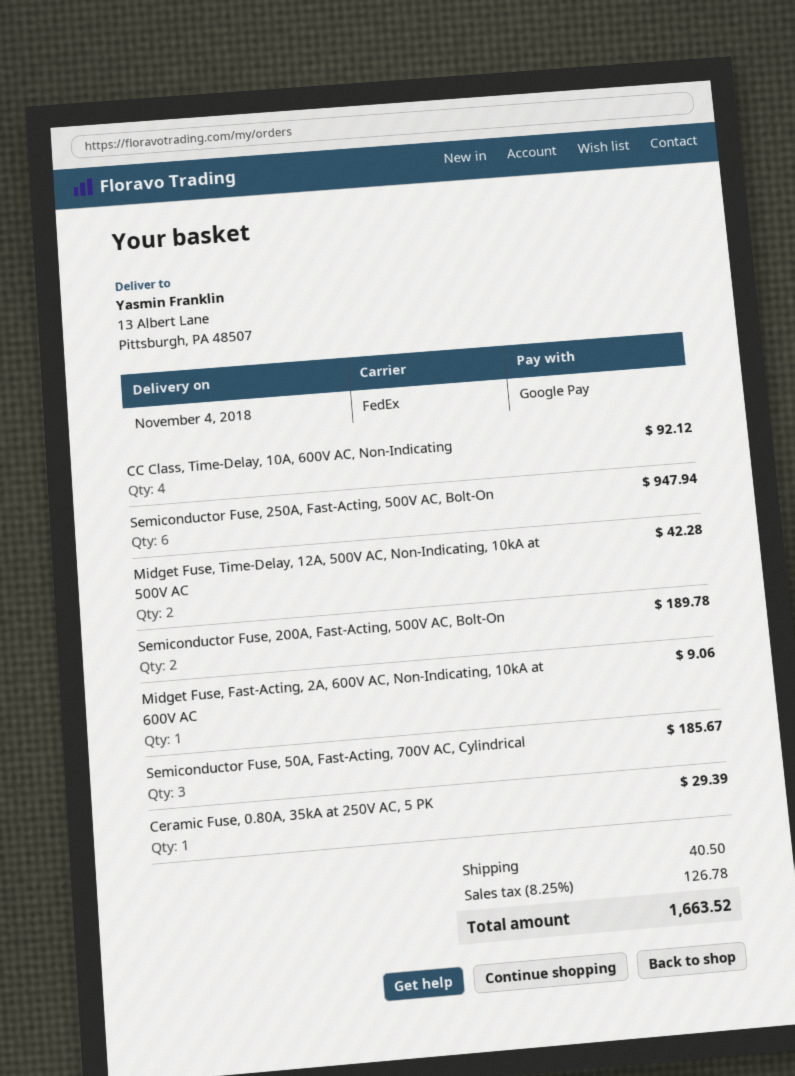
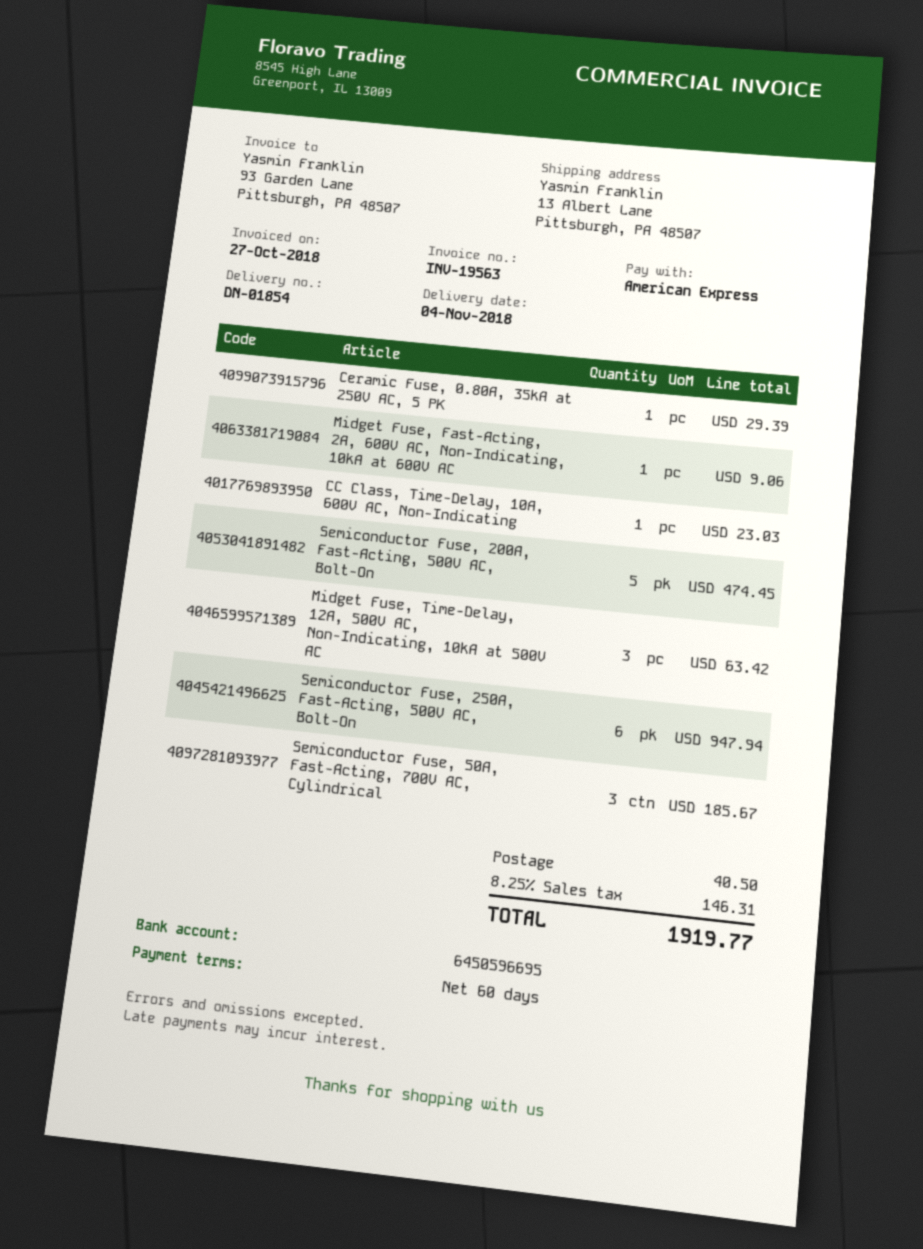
payment method: Google Pay -> American Express
CC Class, Time-Delay, 10A, 600V AC, Non-Indicating: 4 for 92.12 -> 1 for 23.03
Midget Fuse, Time-Delay, 12A, 500V AC, Non-Indicating, 10kA at 500V AC: 2 for 42.28 -> 3 for 63.42
Semiconductor Fuse, 200A, Fast-Acting, 500V AC, Bolt-On: 2 for 189.78 -> 5 for 474.45
tax: 8.25% = 126.78 -> 8.25% = 146.31
total: 1663.52 -> 1919.77

